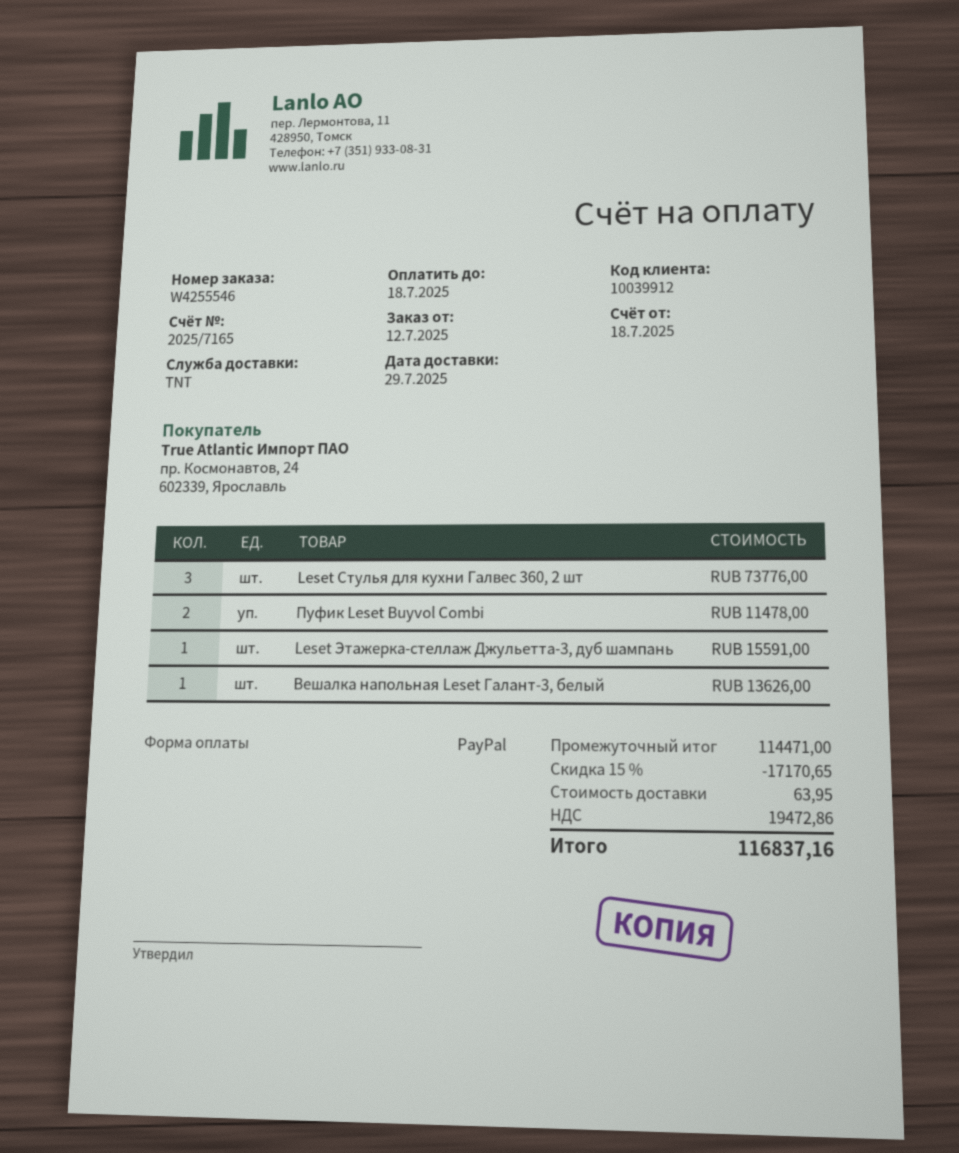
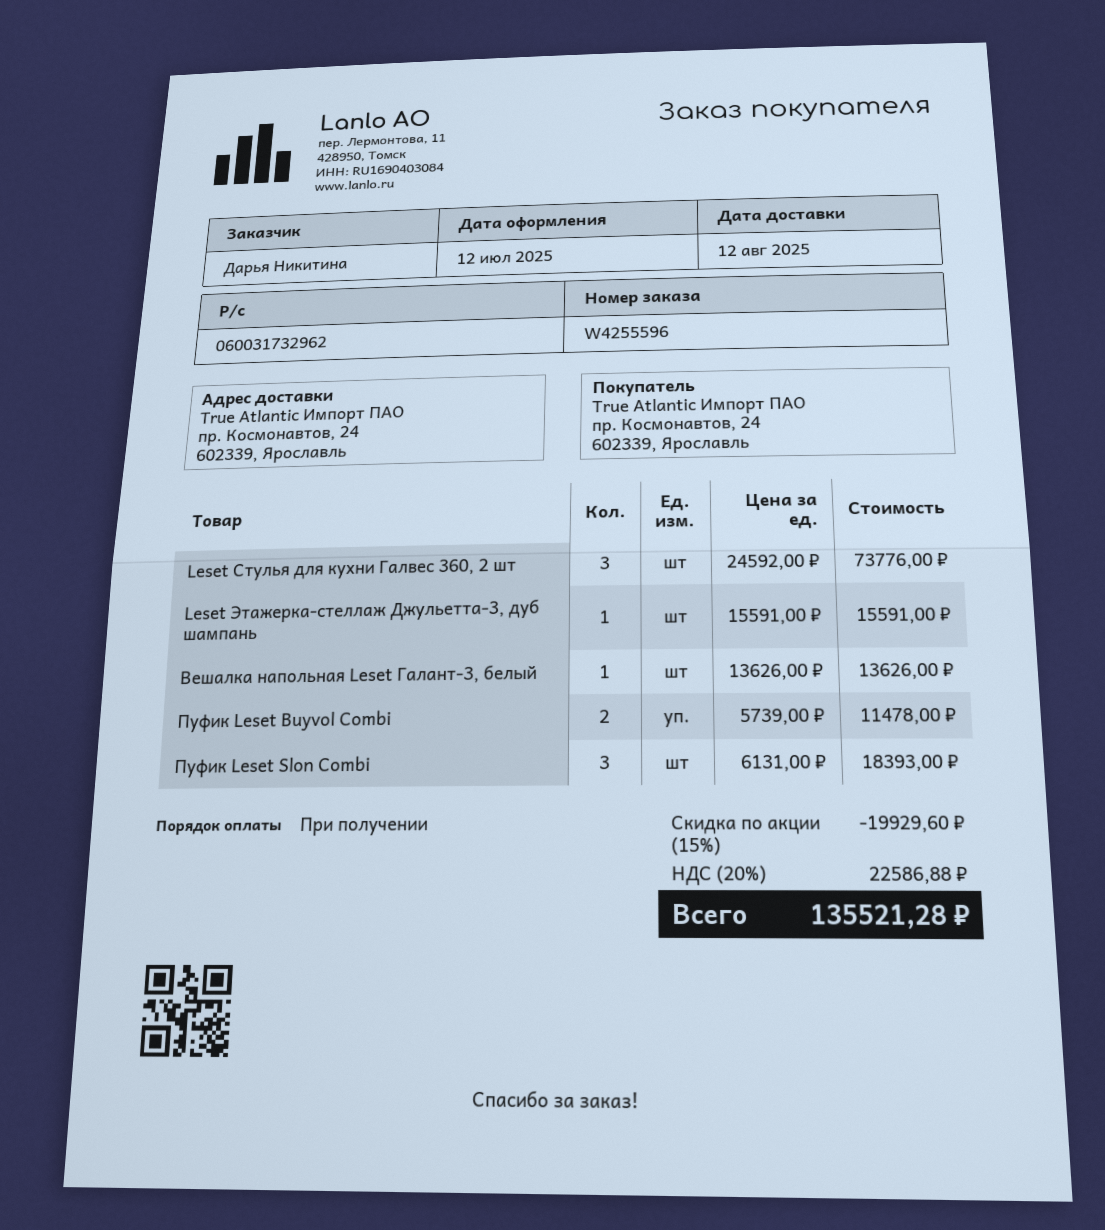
order number: W4255546 -> W4255596
delivery date: 2025-07-29 -> 2025-08-12
Пуфик Leset Slon Combi: none -> 3 for 18393.00
discount: 15% = 17170.65 -> 15% = 19929.60
shipping: 63.95 -> none
tax: 19472.86 -> 22586.88
total: 116837.16 -> 135521.28

